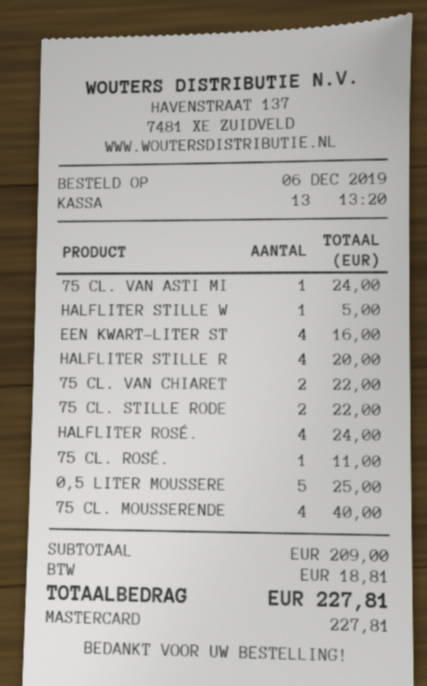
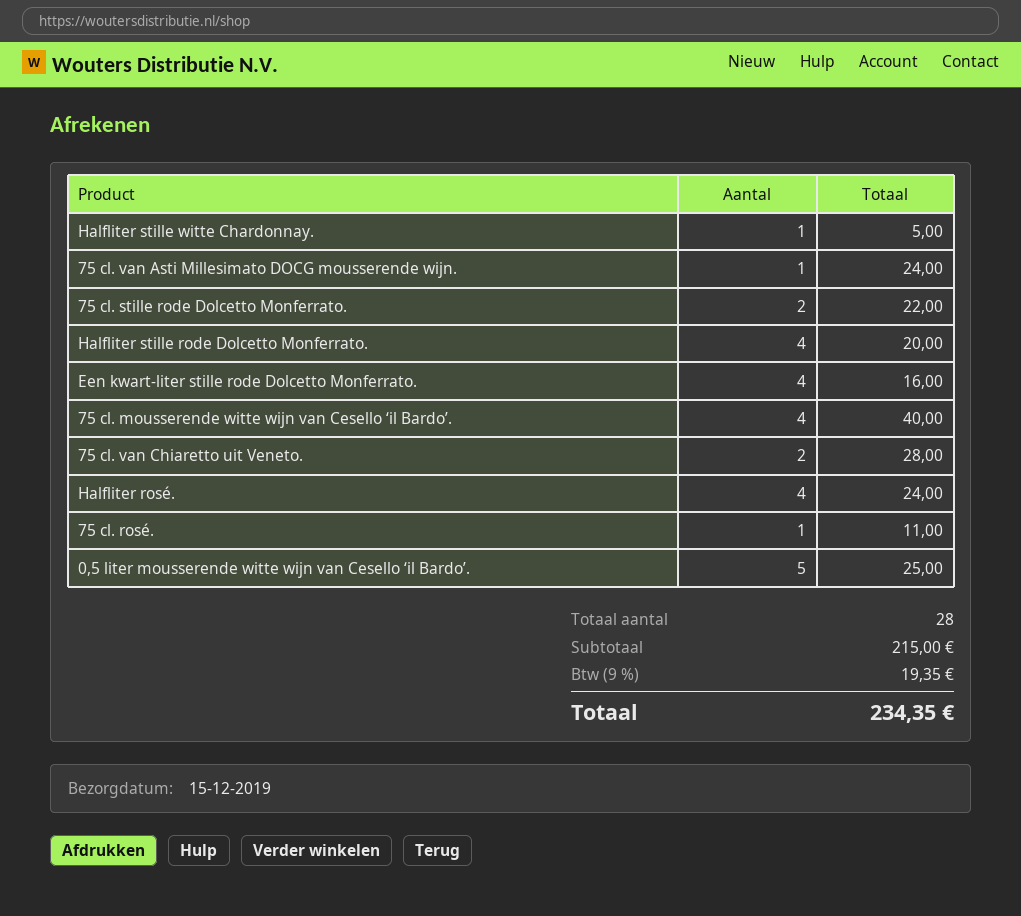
75 CL. VAN CHIARET: 2 for 22.00 -> 2 for 28.00
subtotal: 209.00 -> 215.00
tax: 18.81 -> 19.35
total: 227.81 -> 234.35

